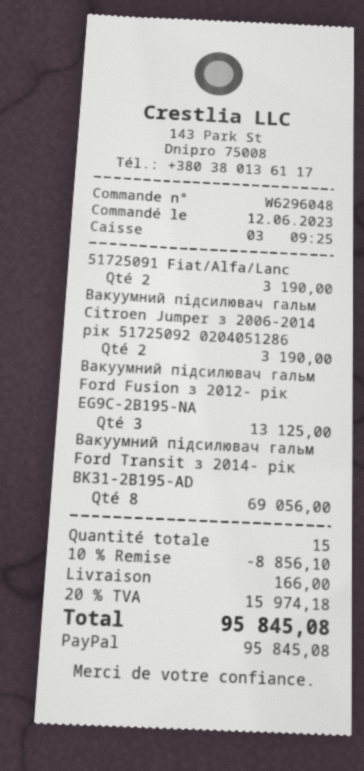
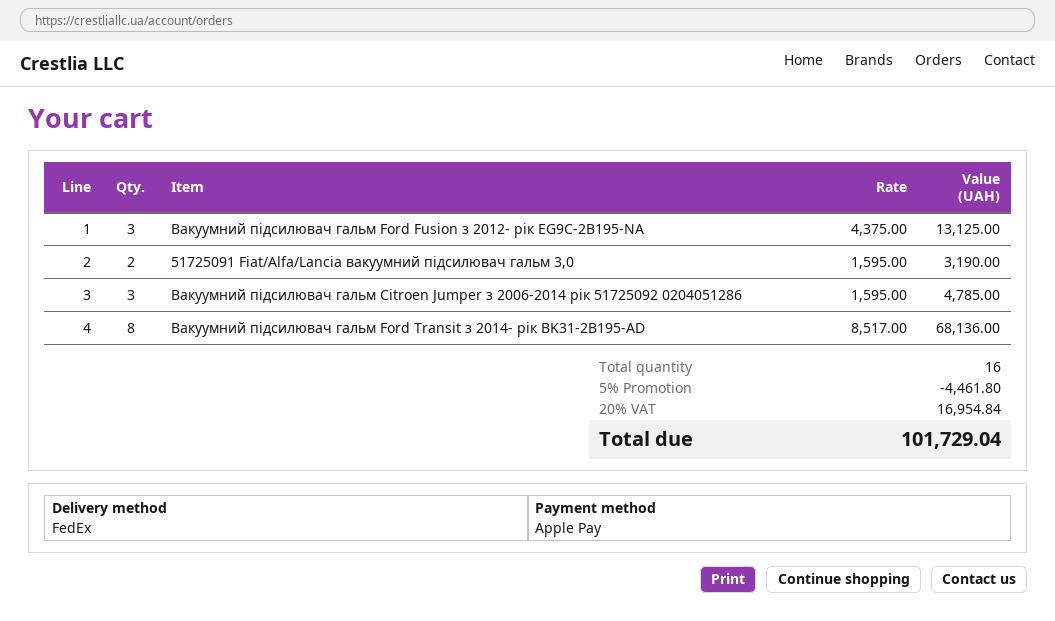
payment method: PayPal -> Apple Pay
Вакуумний підсилювач гальм Citroen Jumper з 2006-2014 рік 51725092 0204051286: 2 for 3190.00 -> 3 for 4785.00
Вакуумний підсилювач гальм Ford Transit з 2014- рік BK31-2B195-AD: 8 for 69056.00 -> 8 for 68136.00
total quantity: 15 -> 16
discount: 10% = 8856.10 -> 5% = 4461.80
shipping: 166.00 -> none
tax: 20% = 15974.18 -> 20% = 16954.84
total: 95845.08 -> 101729.04

